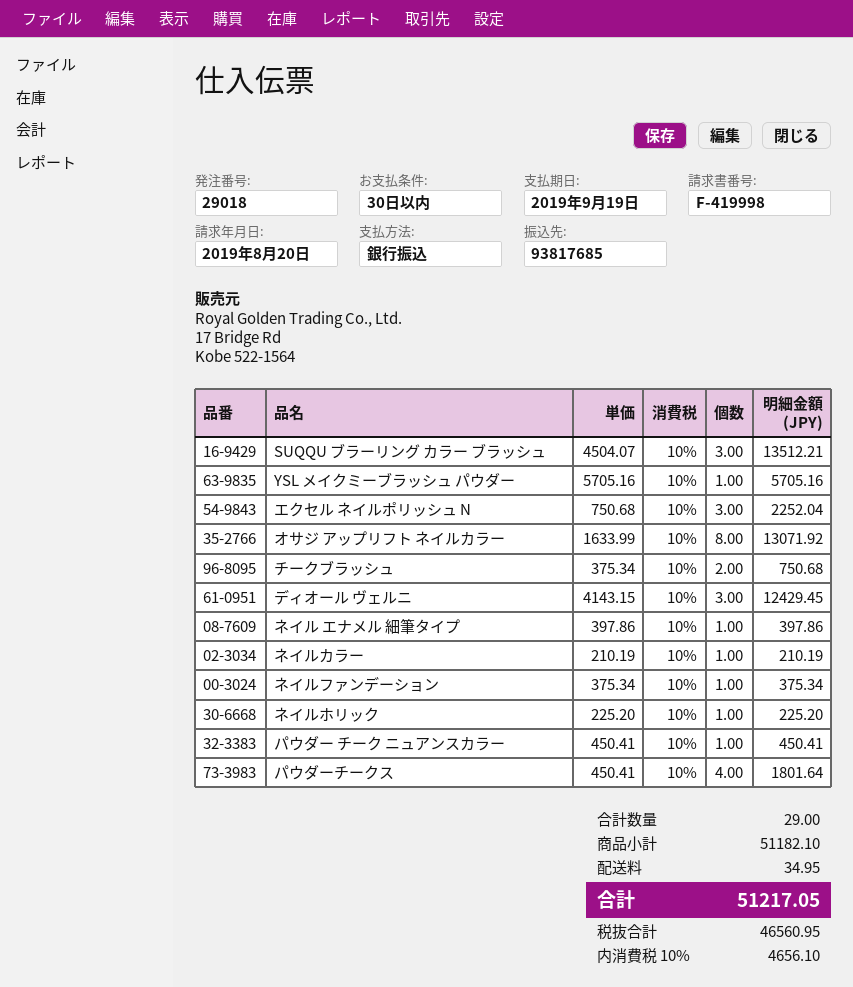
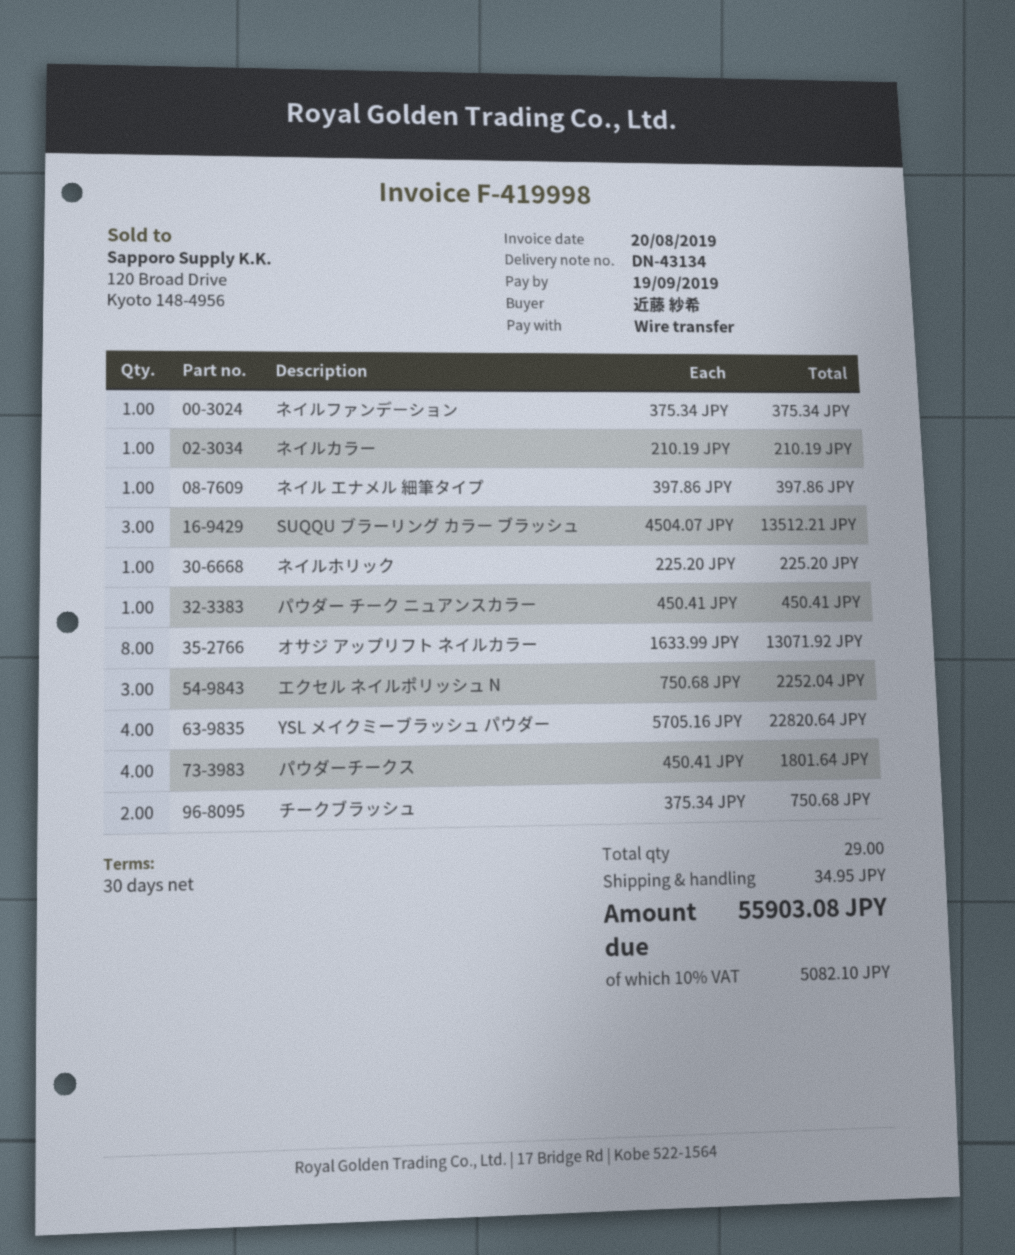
YSL メイクミーブラッシュ パウダー: 1 x 5705.16 = 5705.16 -> 4 x 5705.16 = 22820.64
ディオール ヴェルニ: 3 x 4143.15 = 12429.45 -> none
tax: 10% = 4656.10 -> 10% = 5082.10
total: 51217.05 -> 55903.08

